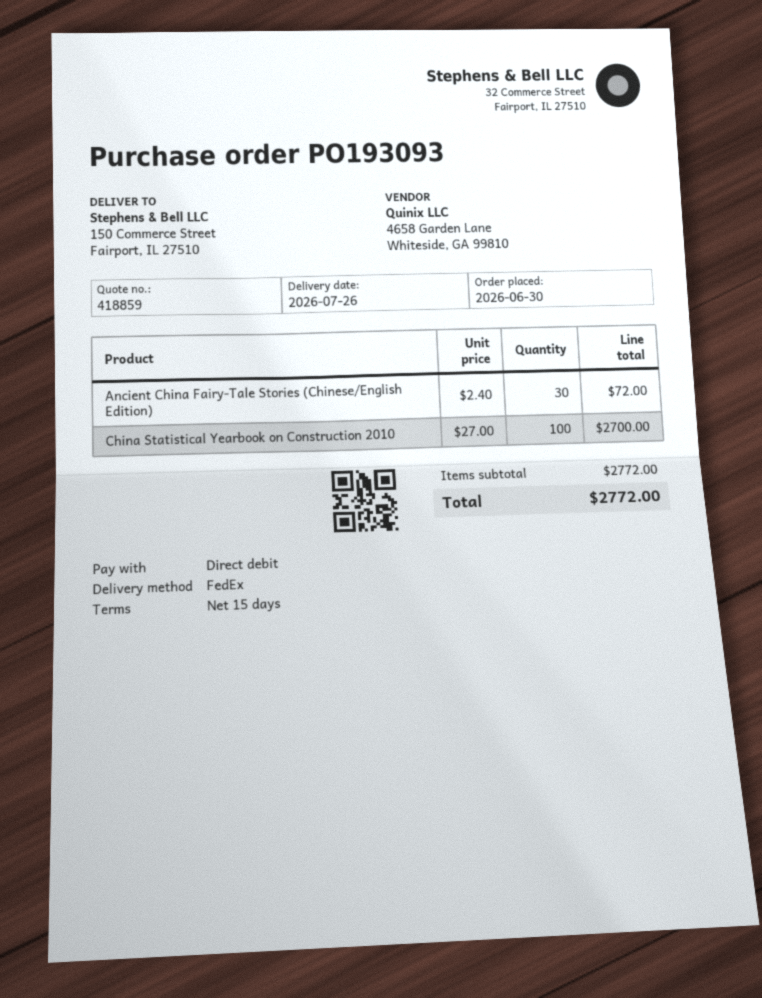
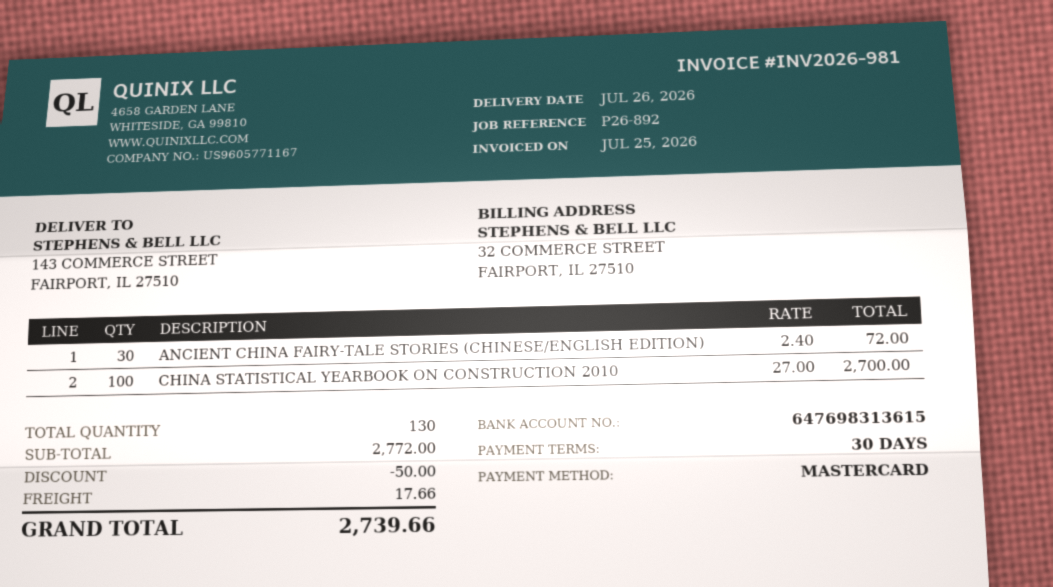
payment terms: 15 days -> 30 days
payment method: direct debit -> Mastercard
ship to: 150 Commerce Street, Fairport, IL 27510 -> 143 COMMERCE STREET, FAIRPORT, IL 27510
discount: none -> 50.00
shipping: none -> 17.66
total: 2772.00 -> 2739.66

